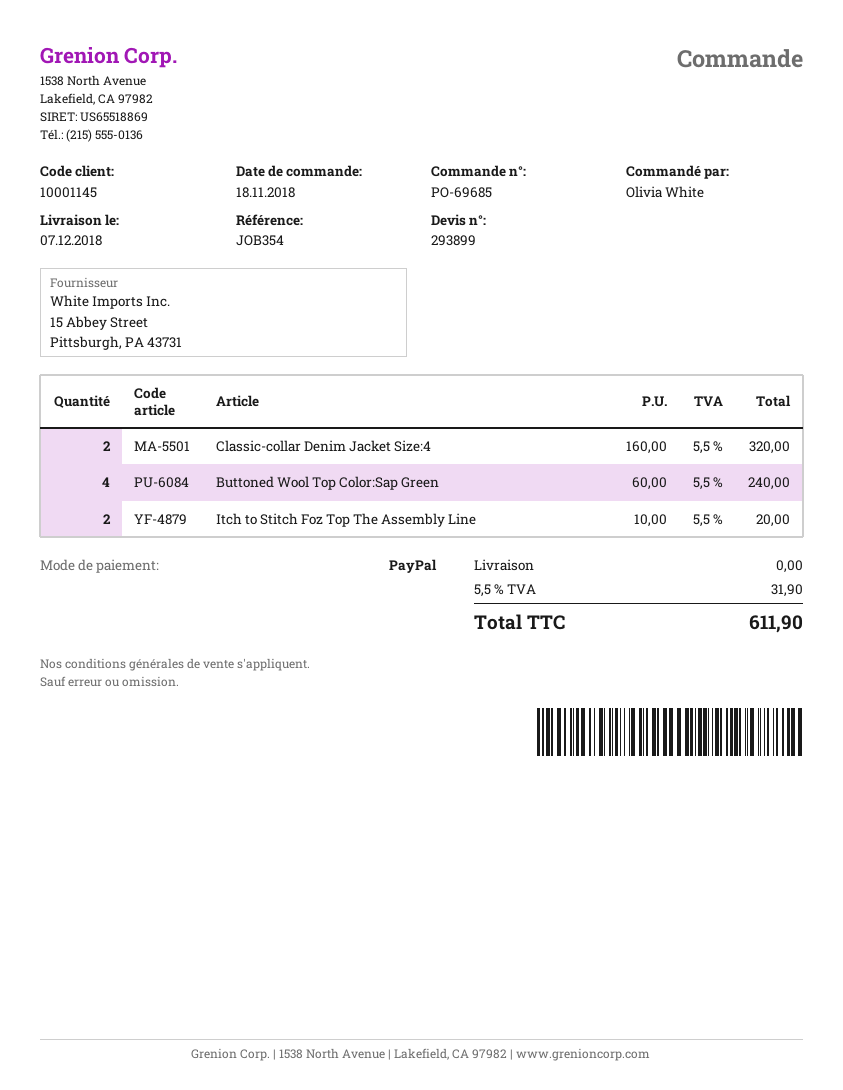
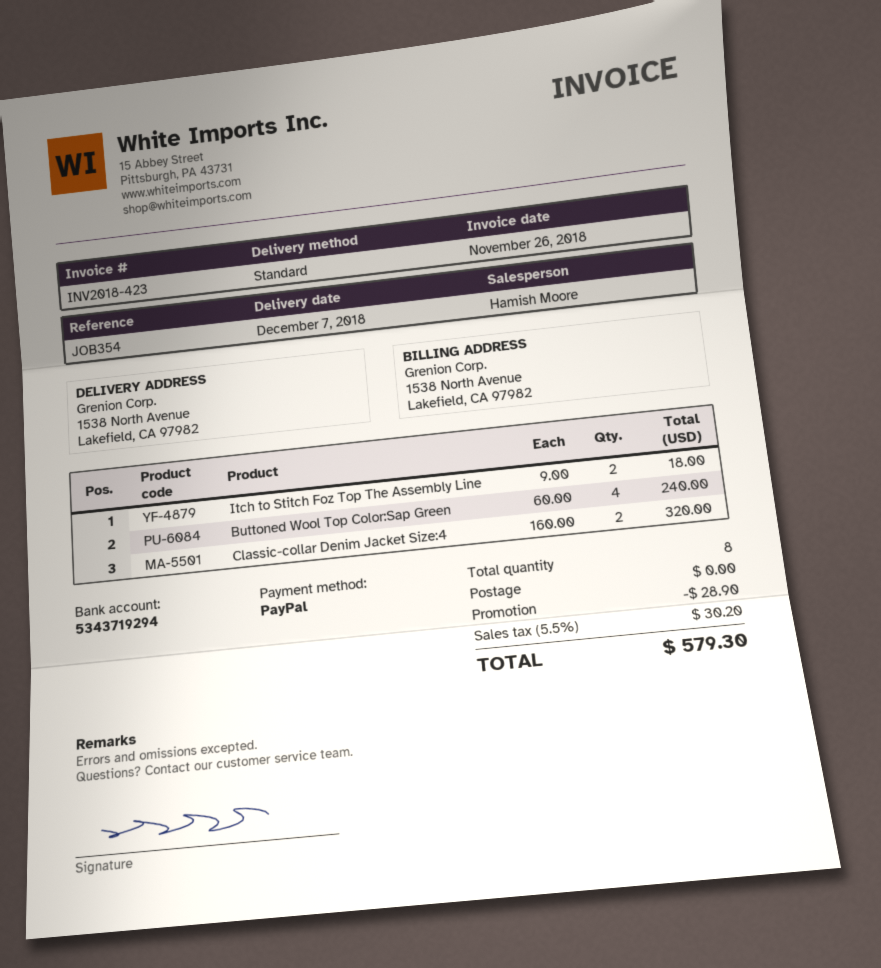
Itch to Stitch Foz Top The Assembly Line: 2 x 10.00 = 20.00 -> 2 x 9.00 = 18.00
discount: none -> 28.90
tax: 5.5% = 31.90 -> 5.5% = 30.20
total: 611.90 -> 579.30

